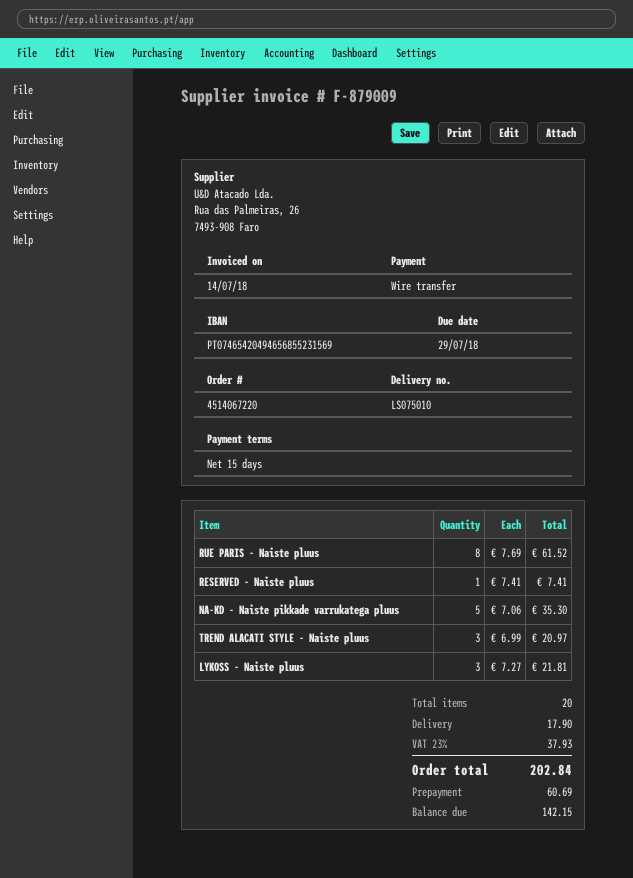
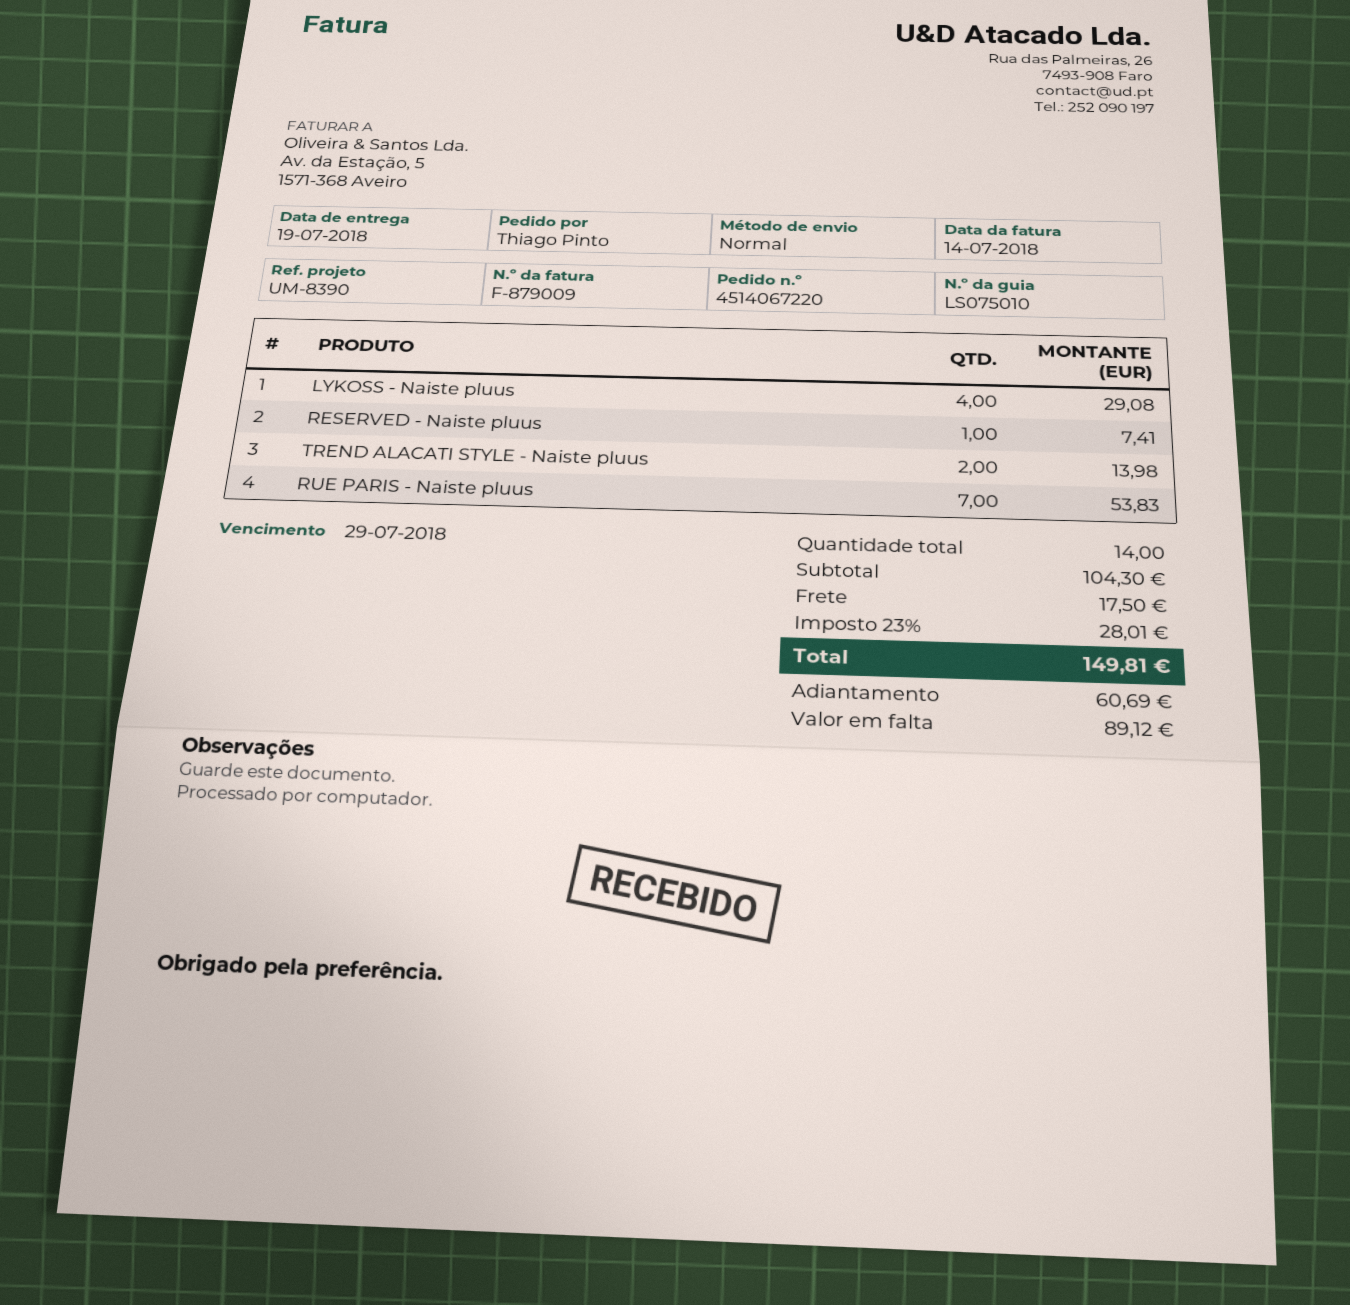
RUE PARIS - Naiste pluus: 8 for 61.52 -> 7 for 53.83
NA-KD - Naiste pikkade varrukatega pluus: 5 for 35.30 -> none
TREND ALACATI STYLE - Naiste pluus: 3 for 20.97 -> 2 for 13.98
LYKOSS - Naiste pluus: 3 for 21.81 -> 4 for 29.08
total quantity: 20 -> 14
shipping: 17.90 -> 17.50
tax: 23% = 37.93 -> 23% = 28.01
total: 202.84 -> 149.81
balance: 142.15 -> 89.12

